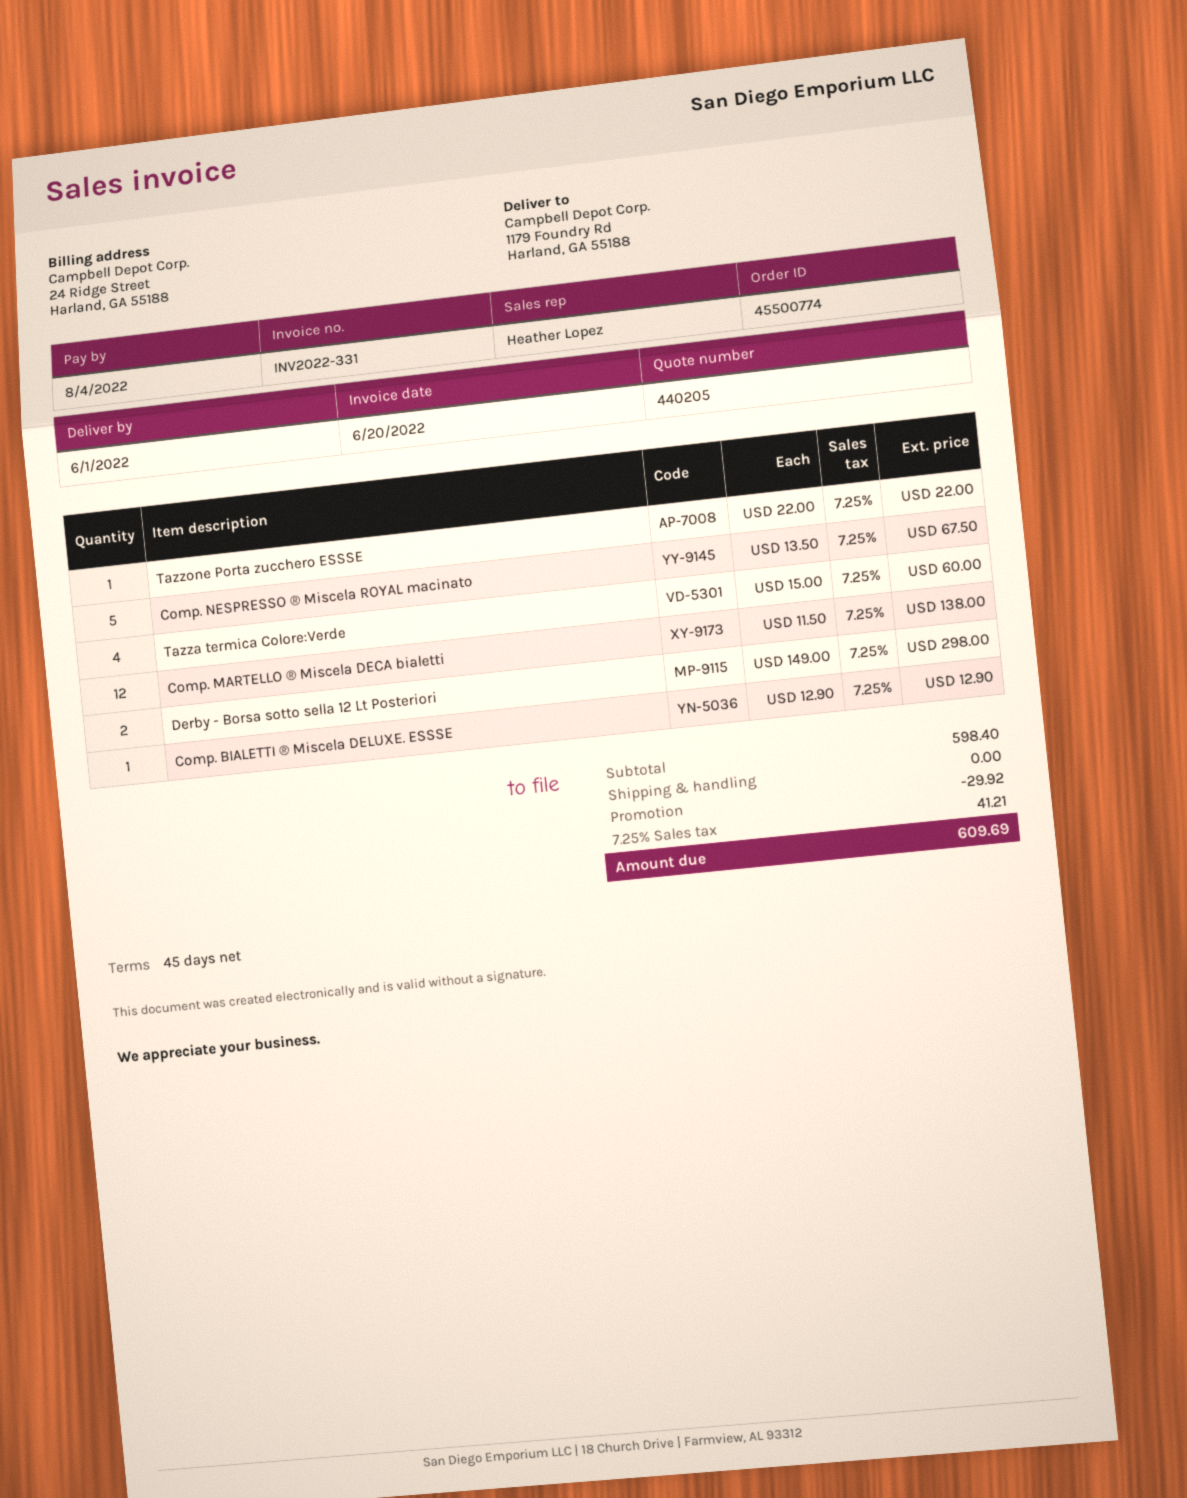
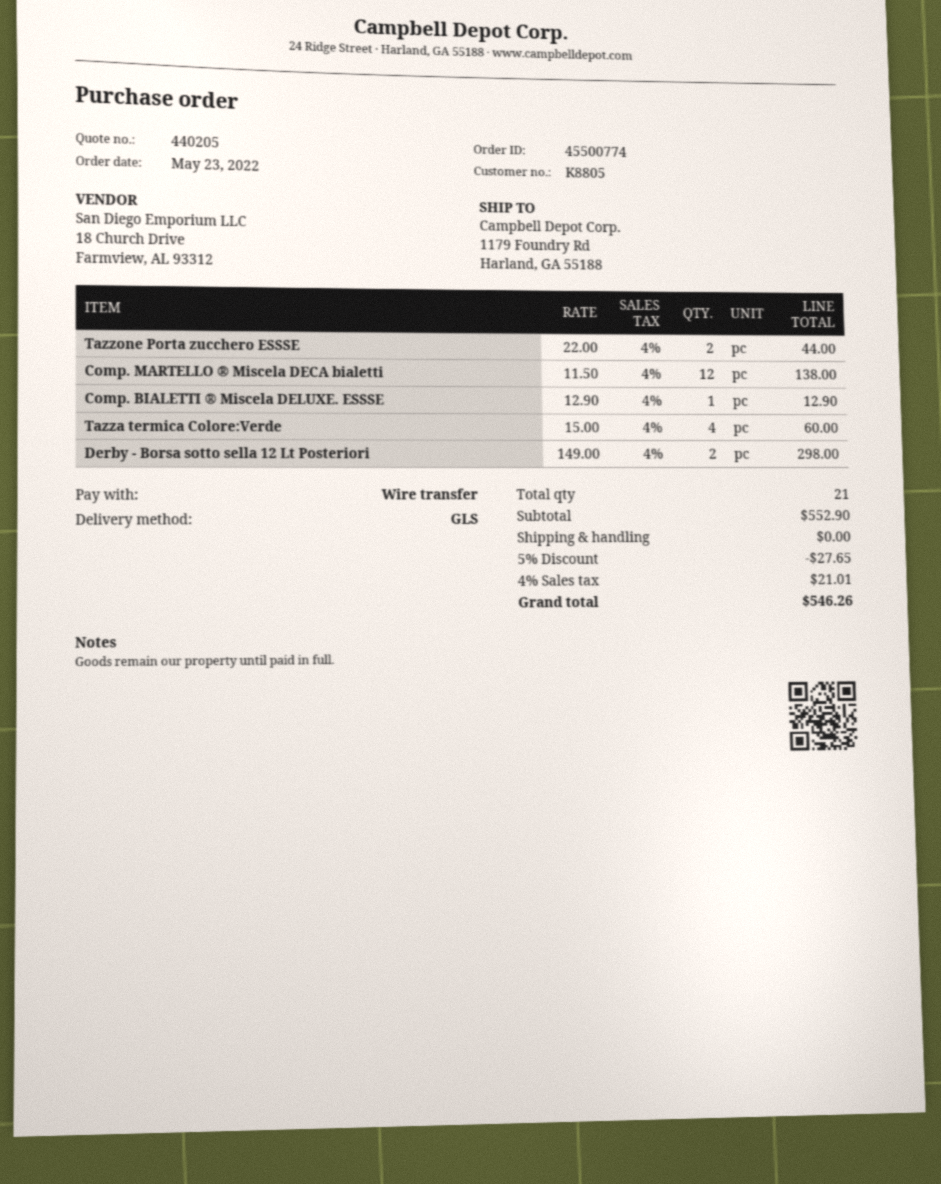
Tazzone Porta zucchero ESSSE: 1 x 22.00 = 22.00 -> 2 x 22.00 = 44.00
Comp. NESPRESSO ® Miscela ROYAL macinato: 5 x 13.50 = 67.50 -> none
subtotal: 598.40 -> 552.90
discount: 29.92 -> 27.65
tax: 7.25% = 41.21 -> 4% = 21.01
total: 609.69 -> 546.26

